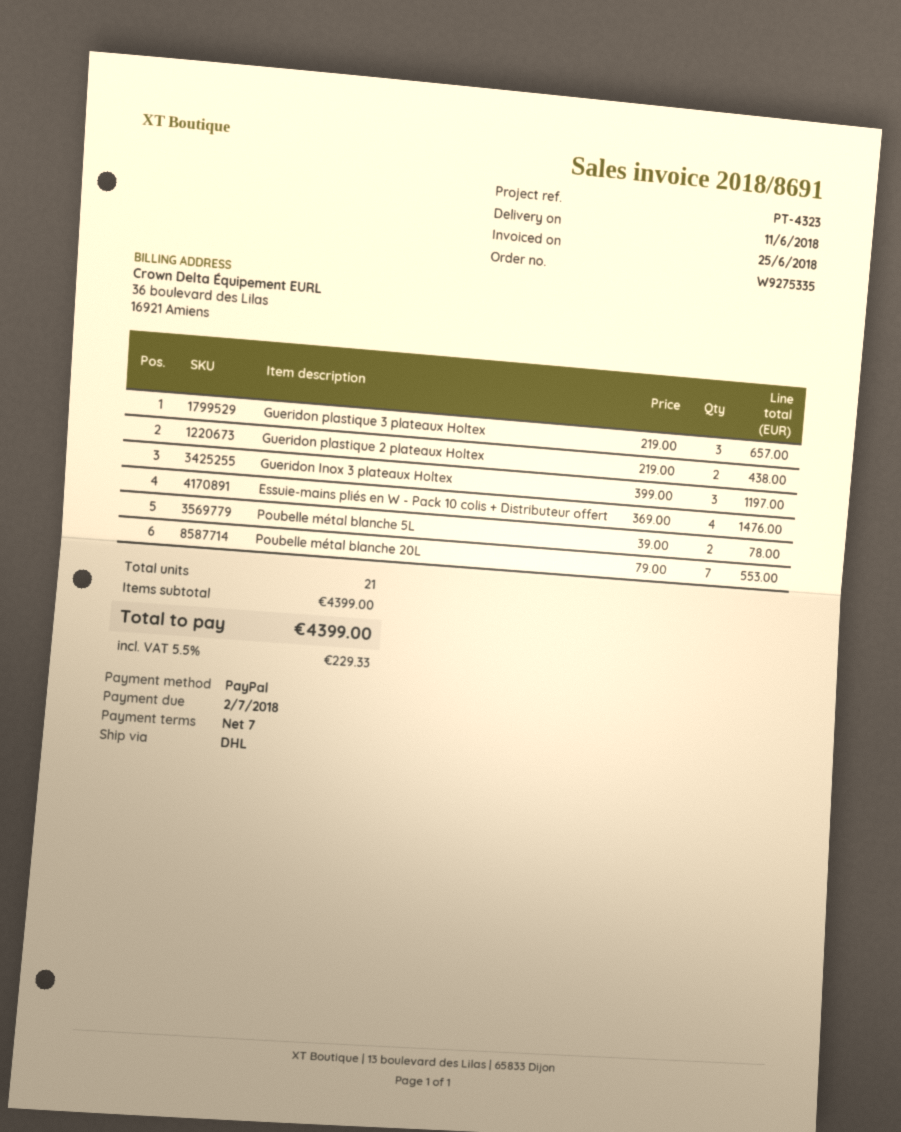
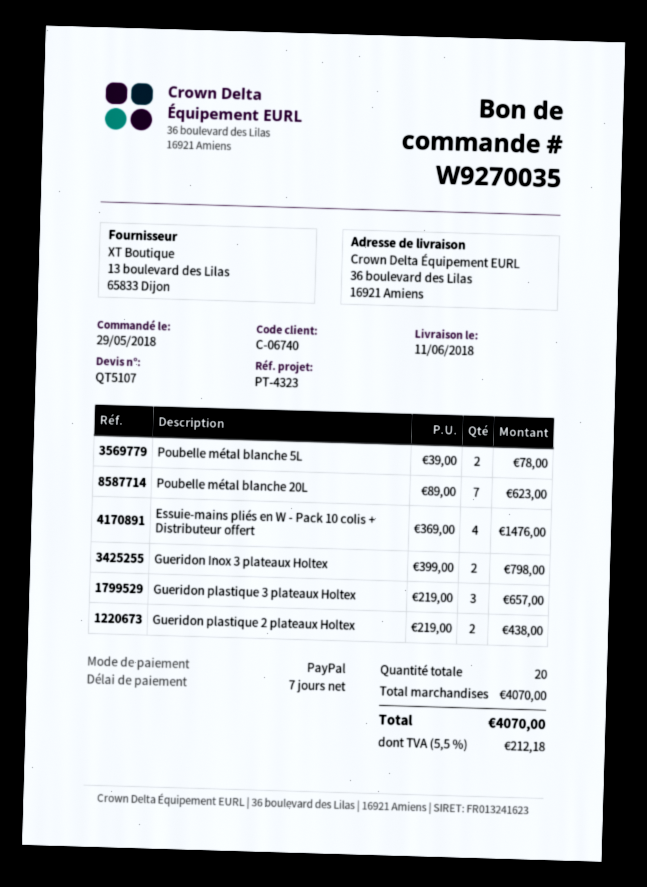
order number: W9275335 -> W9270035
Gueridon Inox 3 plateaux Holtex: 3 x 399.00 = 1197.00 -> 2 x 399.00 = 798.00
Poubelle métal blanche 20L: 7 x 79.00 = 553.00 -> 7 x 89.00 = 623.00
total quantity: 21 -> 20
subtotal: 4399.00 -> 4070.00
tax: 5.5% = 229.33 -> 5.5% = 212.18
total: 4399.00 -> 4070.00

